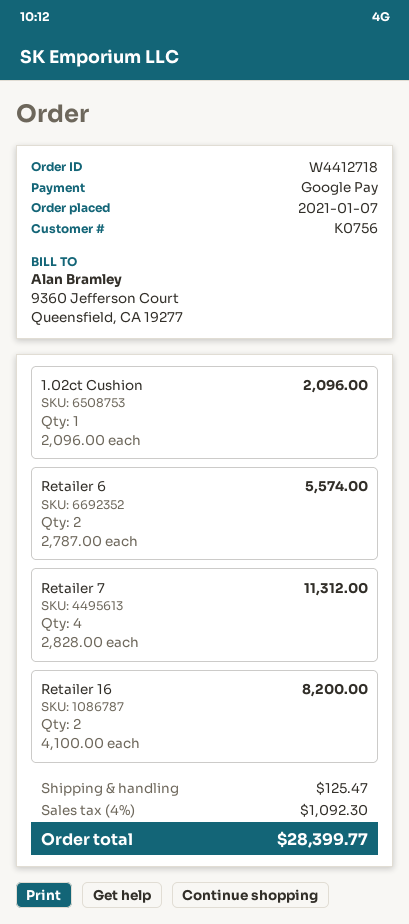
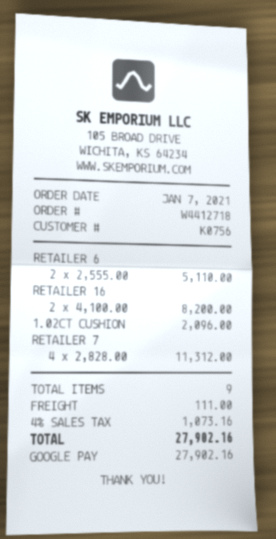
Retailer 6: 2 x 2787.00 = 5574.00 -> 2 x 2555.00 = 5110.00
shipping: 125.47 -> 111.00
tax: 4% = 1092.30 -> 4% = 1073.16
total: 28399.77 -> 27902.16

